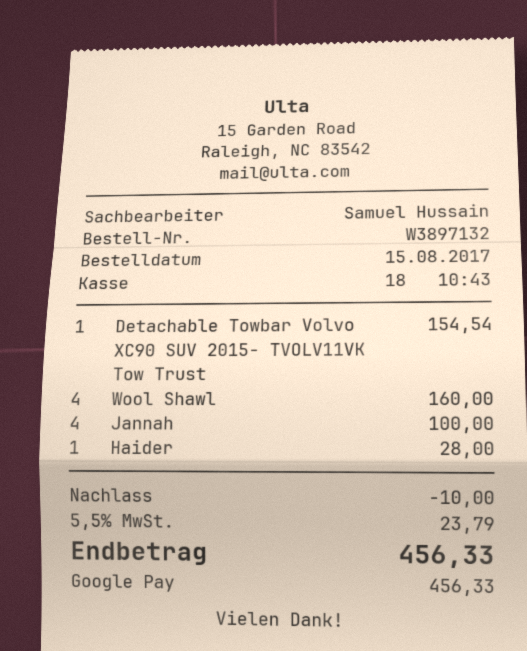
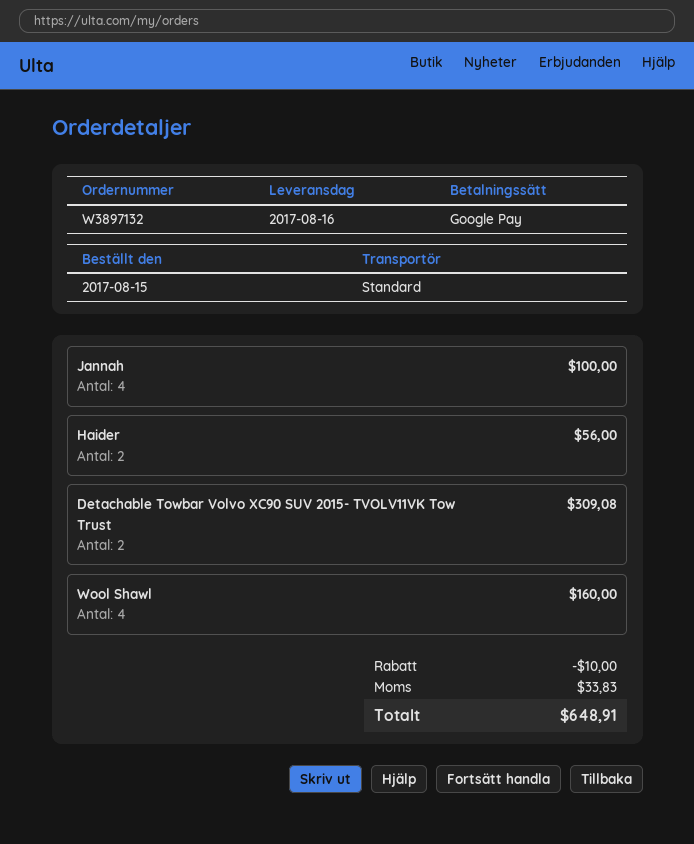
Detachable Towbar Volvo XC90 SUV 2015- TVOLV11VK Tow Trust: 1 for 154.54 -> 2 for 309.08
Haider: 1 for 28.00 -> 2 for 56.00
tax: 23.79 -> 33.83
total: 456.33 -> 648.91

